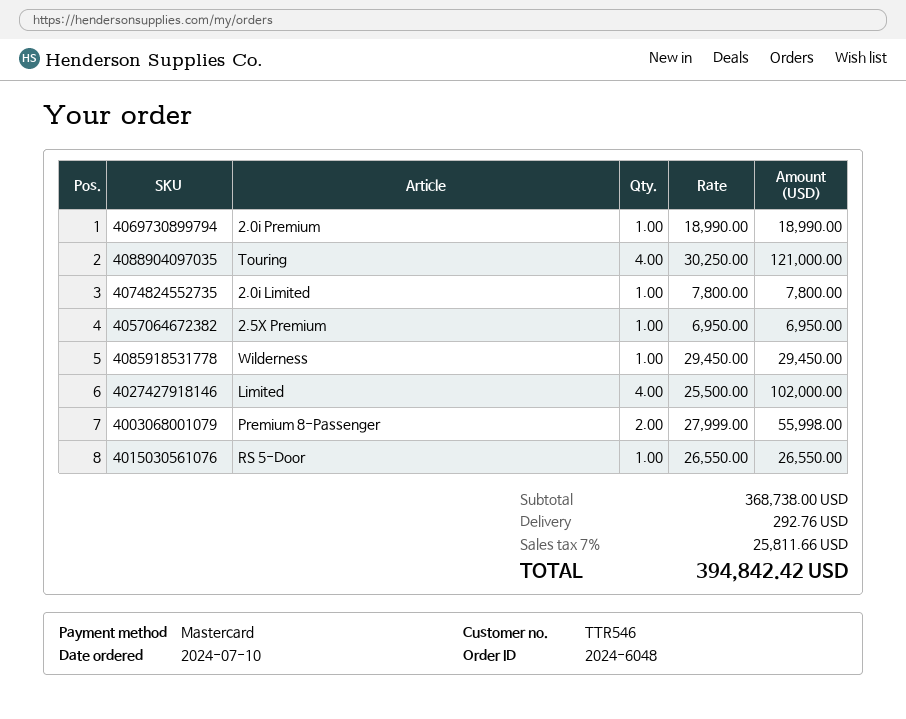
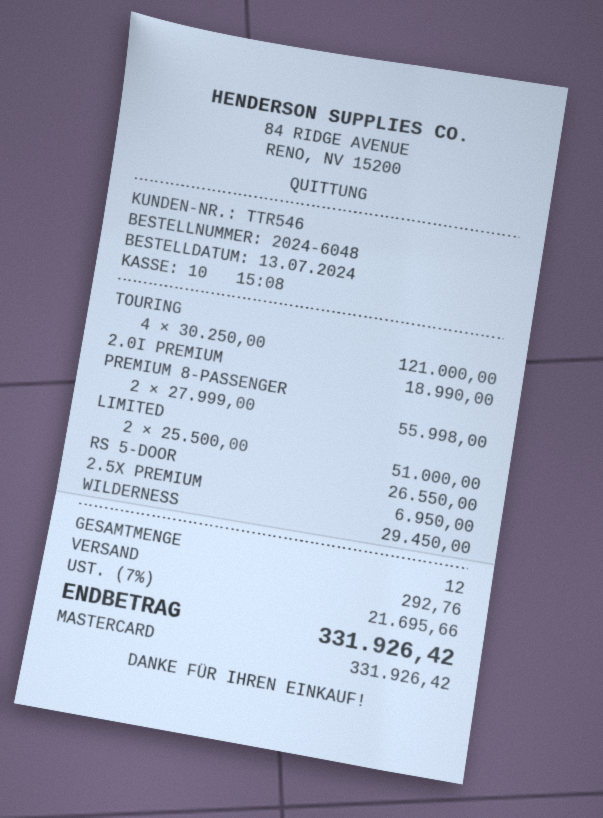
order date: 2024-07-10 -> 2024-07-13
2.0i Limited: 1 x 7800.00 = 7800.00 -> none
Limited: 4 x 25500.00 = 102000.00 -> 2 x 25500.00 = 51000.00
tax: 7% = 25811.66 -> 7% = 21695.66
total: 394842.42 -> 331926.42

